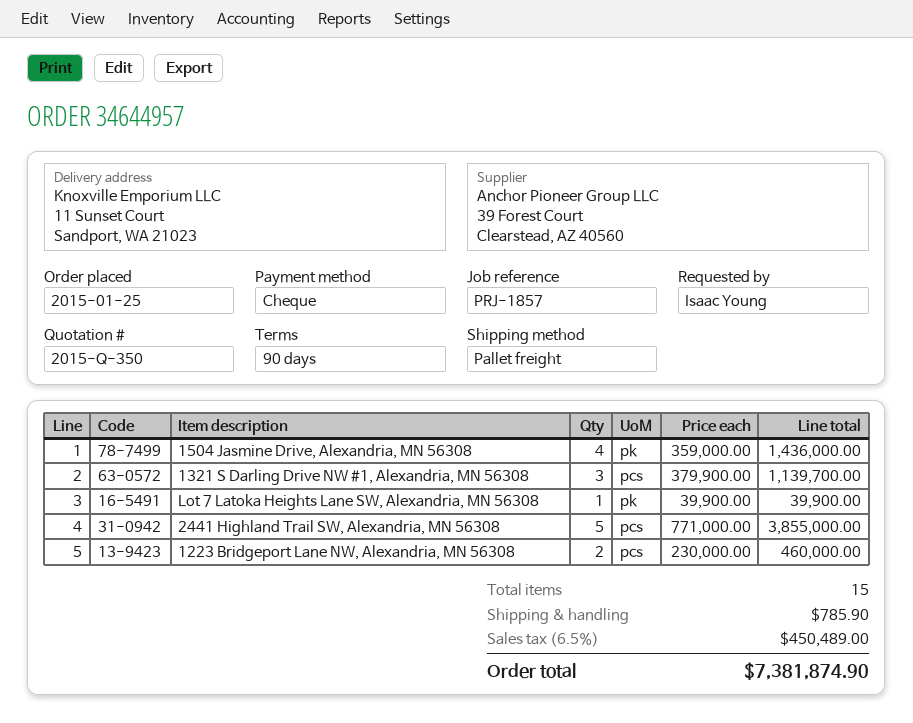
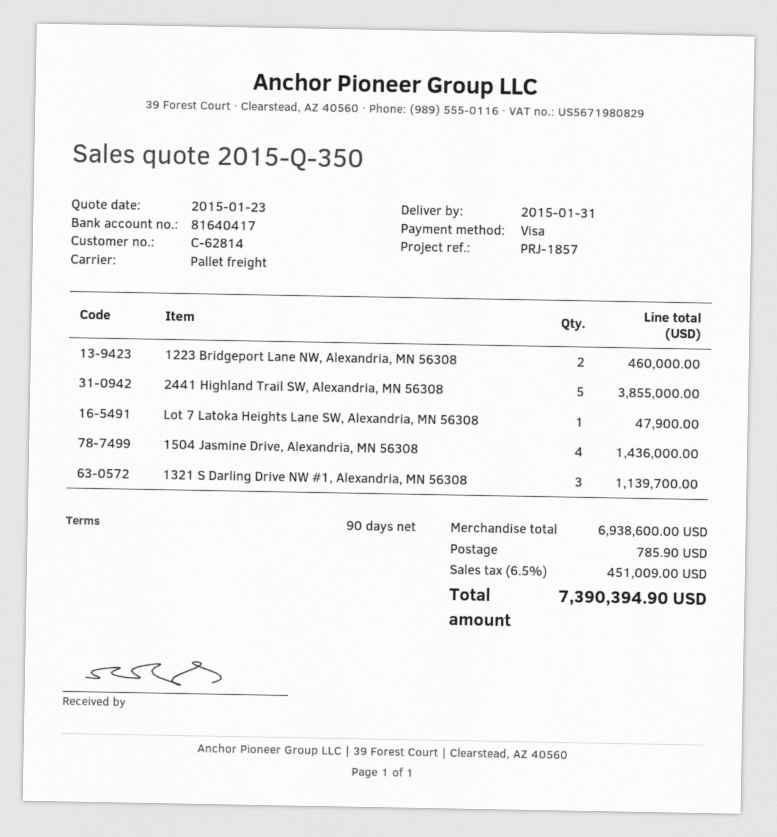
payment method: cheque -> Visa
Lot 7 Latoka Heights Lane SW, Alexandria, MN 56308: 1 for 39900.00 -> 1 for 47900.00
tax: 6.5% = 450489.00 -> 6.5% = 451009.00
total: 7381874.90 -> 7390394.90

